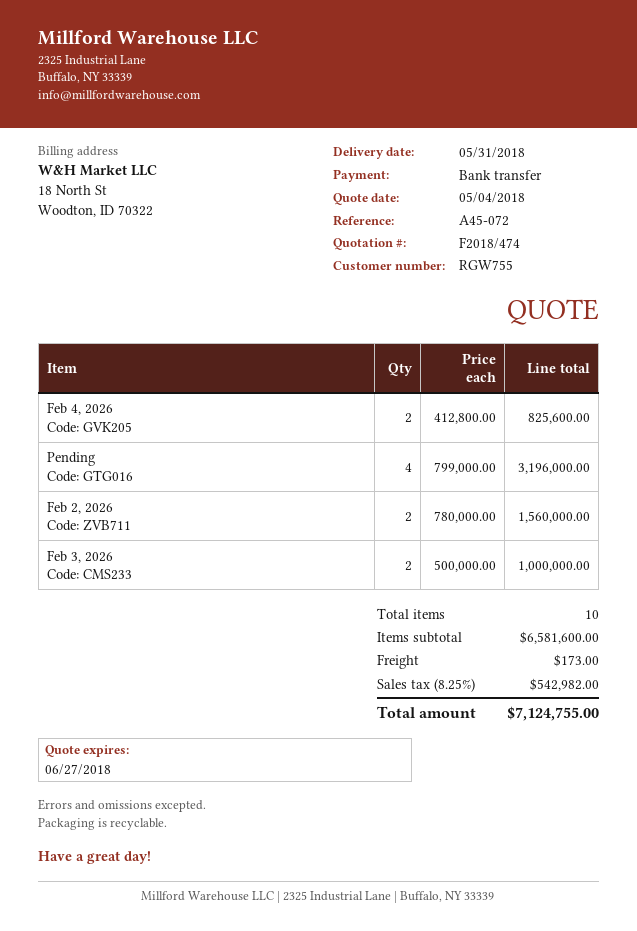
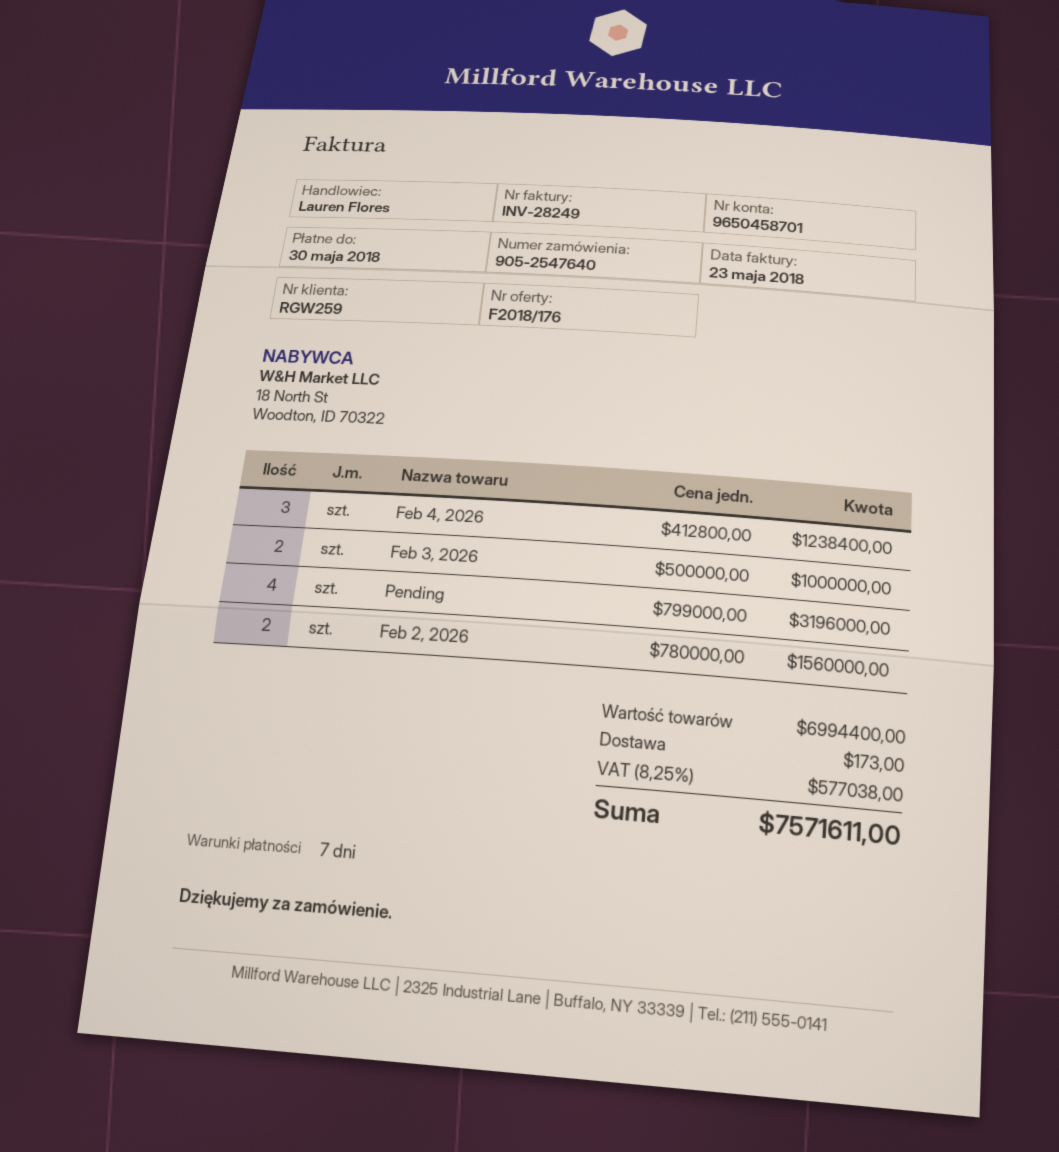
quote number: F2018/474 -> F2018/176
customer number: RGW755 -> RGW259
Feb 4, 2026: 2 x 412800.00 = 825600.00 -> 3 x 412800.00 = 1238400.00
subtotal: 6581600.00 -> 6994400.00
tax: 8.25% = 542982.00 -> 8.25% = 577038.00
total: 7124755.00 -> 7571611.00

